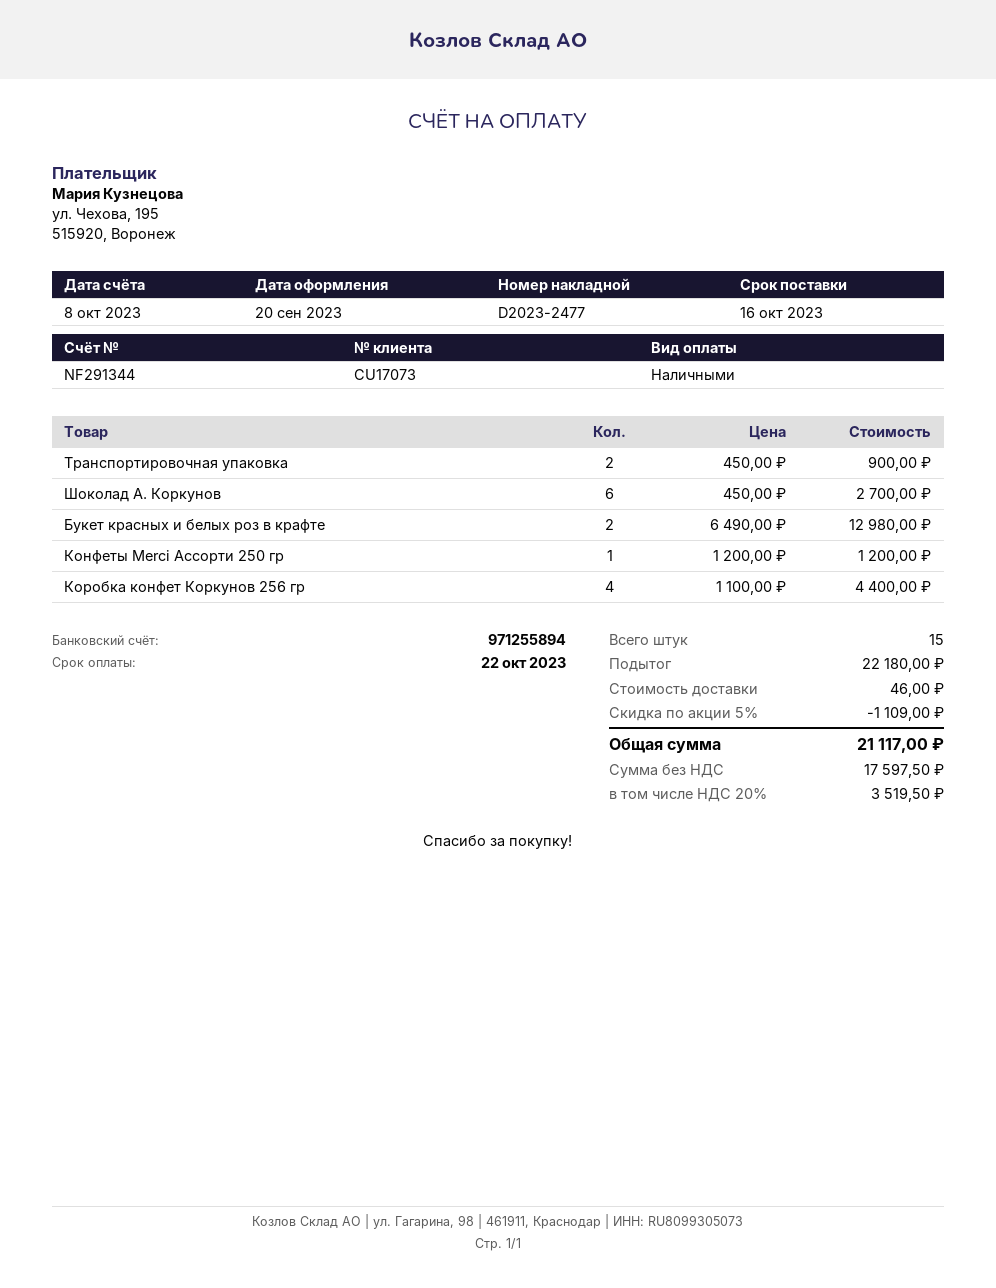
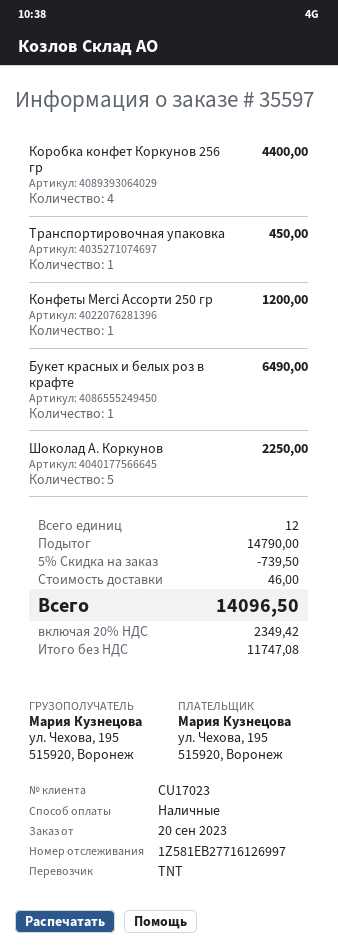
customer number: CU17073 -> CU17023
Транспортировочная упаковка: 2 for 900.00 -> 1 for 450.00
Шоколад А. Коркунов: 6 for 2700.00 -> 5 for 2250.00
Букет красных и белых роз в крафте: 2 for 12980.00 -> 1 for 6490.00
total quantity: 15 -> 12
subtotal: 22180.00 -> 14790.00
discount: 5% = 1109.00 -> 5% = 739.50
net: 17597.50 -> 11747.08
tax: 20% = 3519.50 -> 20% = 2349.42
total: 21117.00 -> 14096.50

